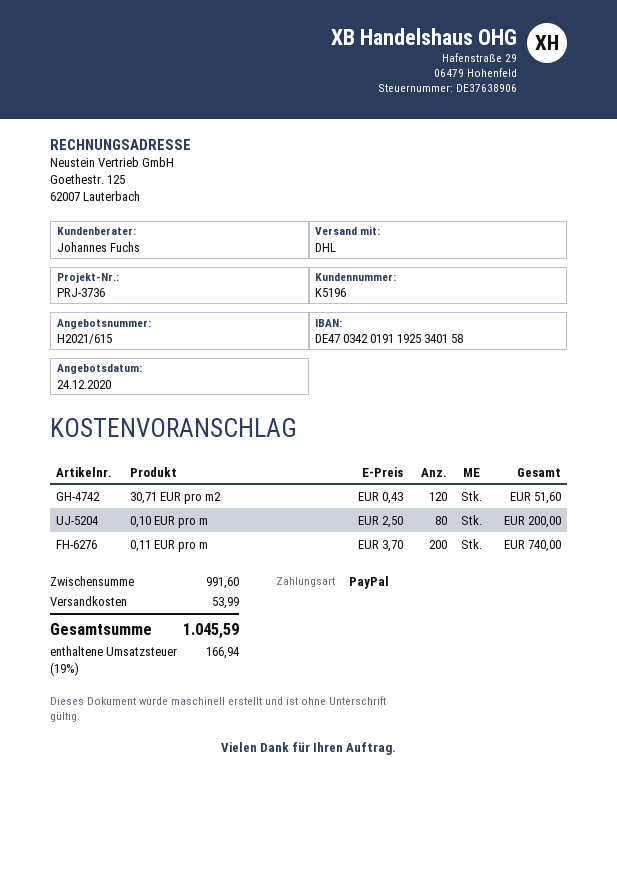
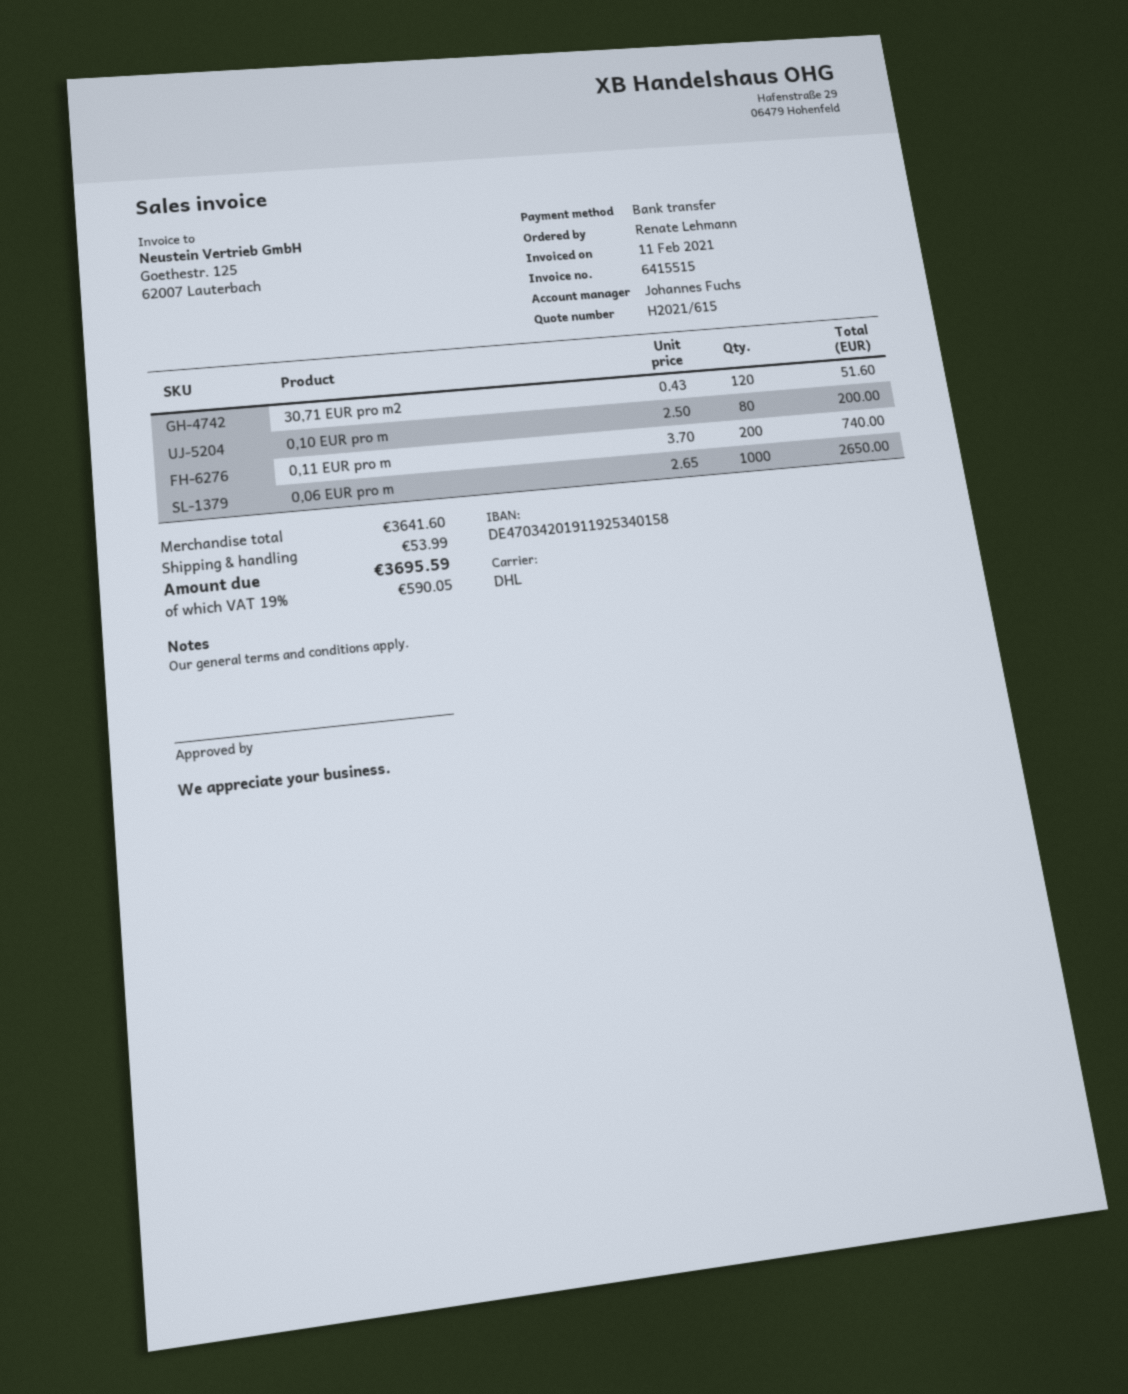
payment method: PayPal -> bank transfer
0,06 EUR pro m: none -> 1000 x 2.65 = 2650.00
subtotal: 991.60 -> 3641.60
tax: 19% = 166.94 -> 19% = 590.05
total: 1045.59 -> 3695.59

